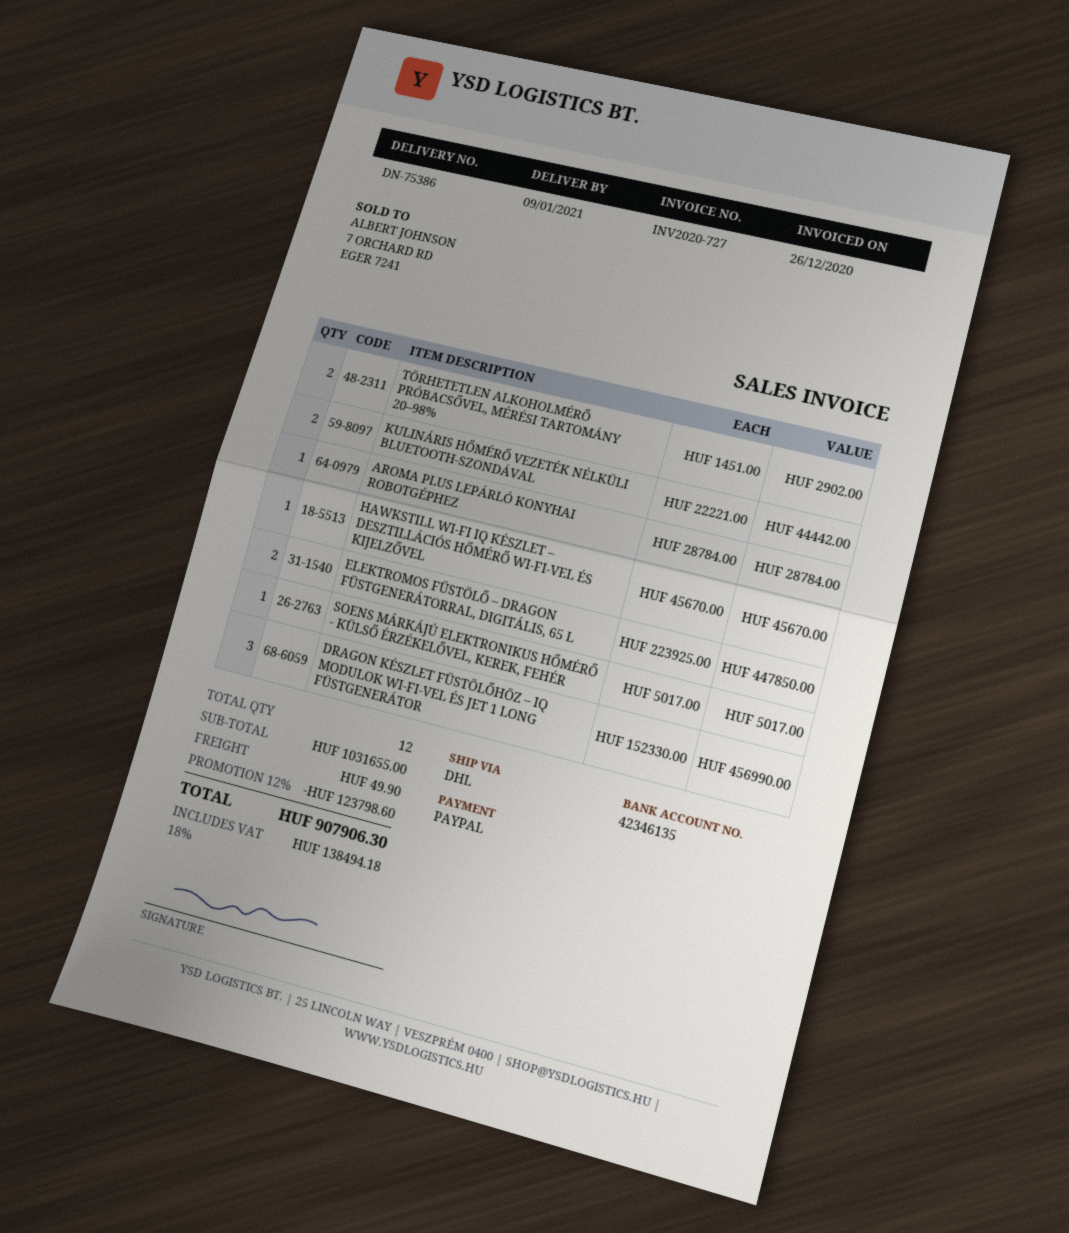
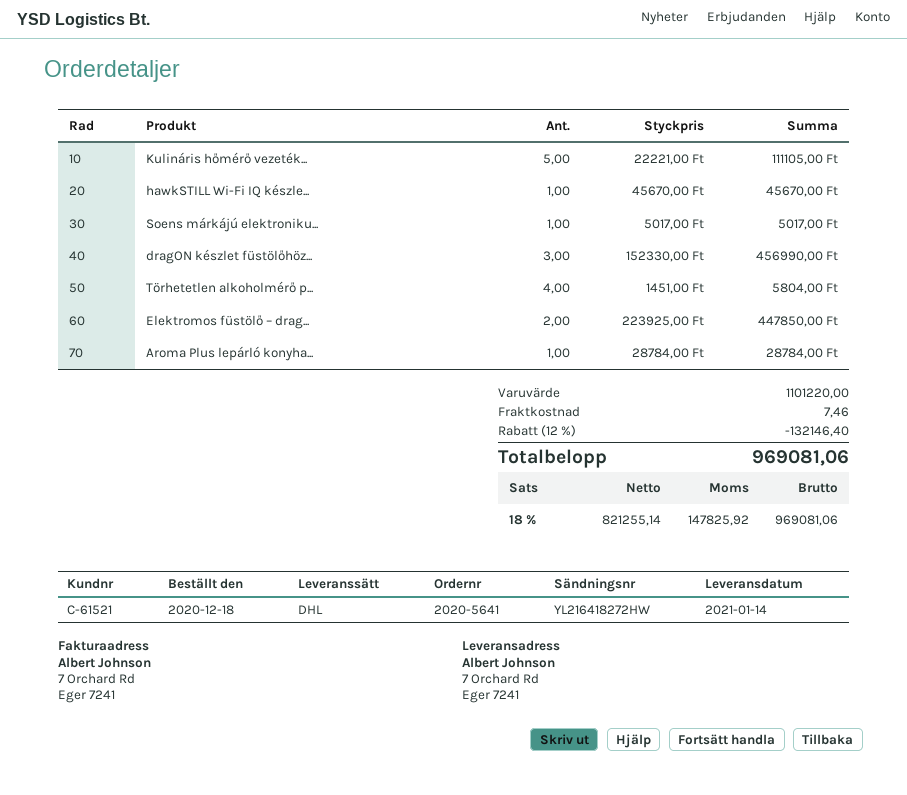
delivery date: 2021-01-09 -> 2021-01-14
TÖRHETETLEN ALKOHOLMÉRŐ PRÓBACSŐVEL, MÉRÉSI TARTOMÁNY 20–98%: 2 x 1451.00 = 2902.00 -> 4 x 1451.00 = 5804.00
KULINÁRIS HŐMÉRŐ VEZETÉK NÉLKÜLI BLUETOOTH-SZONDÁVAL: 2 x 22221.00 = 44442.00 -> 5 x 22221.00 = 111105.00
subtotal: 1031655.00 -> 1101220.00
discount: 12% = 123798.60 -> 12% = 132146.40
shipping: 49.90 -> 7.46
tax: 18% = 138494.18 -> 18% = 147825.92
total: 907906.30 -> 969081.06

